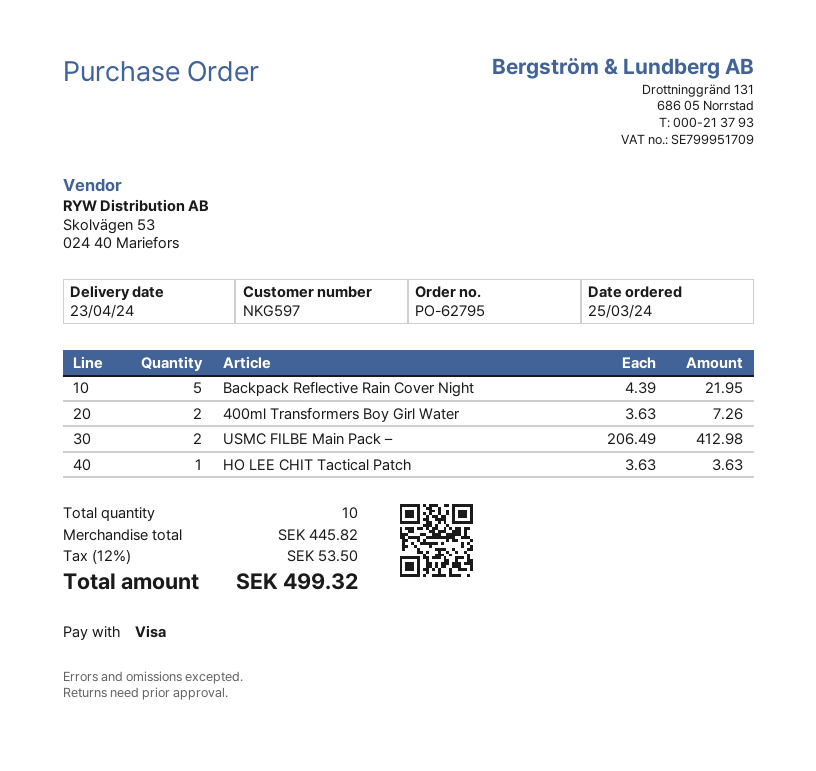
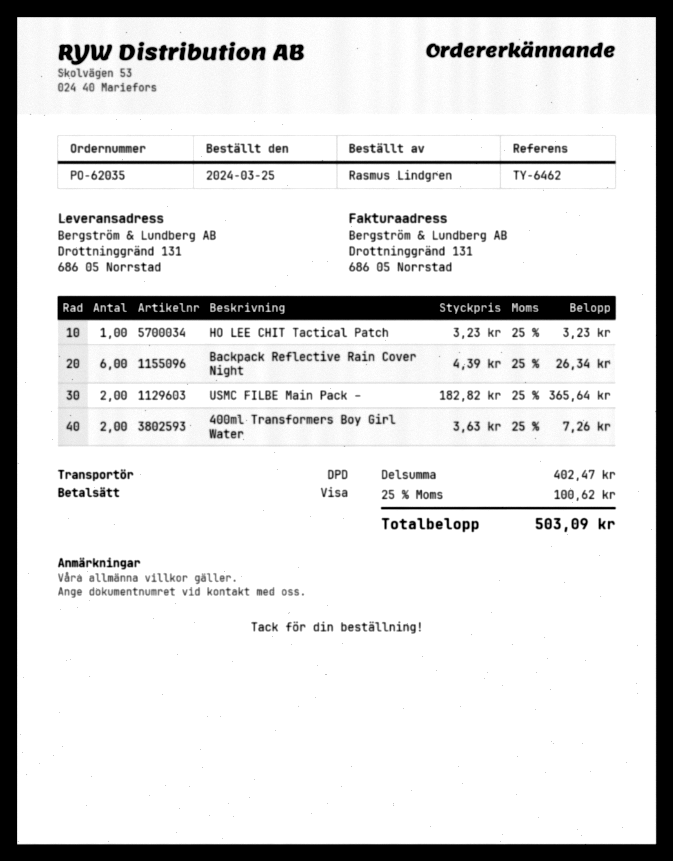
order number: PO-62795 -> PO-62035
Backpack Reflective Rain Cover Night: 5 x 4.39 = 21.95 -> 6 x 4.39 = 26.34
USMC FILBE Main Pack –: 2 x 206.49 = 412.98 -> 2 x 182.82 = 365.64
HO LEE CHIT Tactical Patch: 1 x 3.63 = 3.63 -> 1 x 3.23 = 3.23
subtotal: 445.82 -> 402.47
tax: 12% = 53.50 -> 25% = 100.62
total: 499.32 -> 503.09

